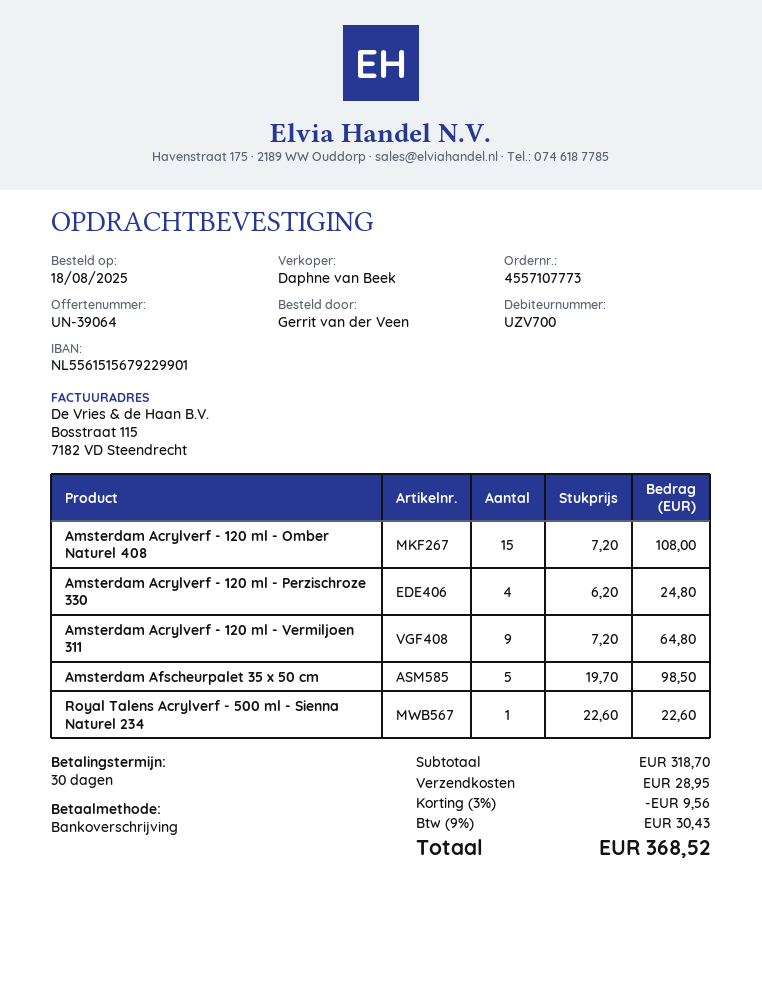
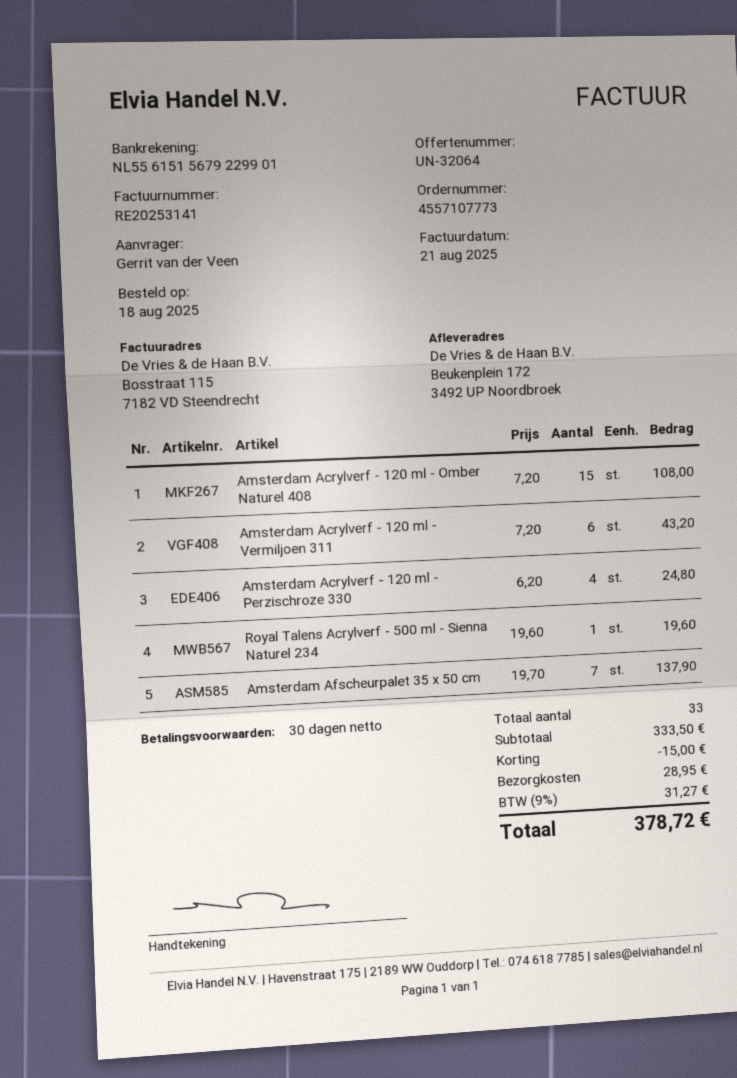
quote number: UN-39064 -> UN-32064
Amsterdam Acrylverf - 120 ml - Vermiljoen 311: 9 x 7.20 = 64.80 -> 6 x 7.20 = 43.20
Amsterdam Afscheurpalet 35 x 50 cm: 5 x 19.70 = 98.50 -> 7 x 19.70 = 137.90
Royal Talens Acrylverf - 500 ml - Sienna Naturel 234: 1 x 22.60 = 22.60 -> 1 x 19.60 = 19.60
subtotal: 318.70 -> 333.50
discount: 9.56 -> 15.00
tax: 9% = 30.43 -> 9% = 31.27
total: 368.52 -> 378.72

